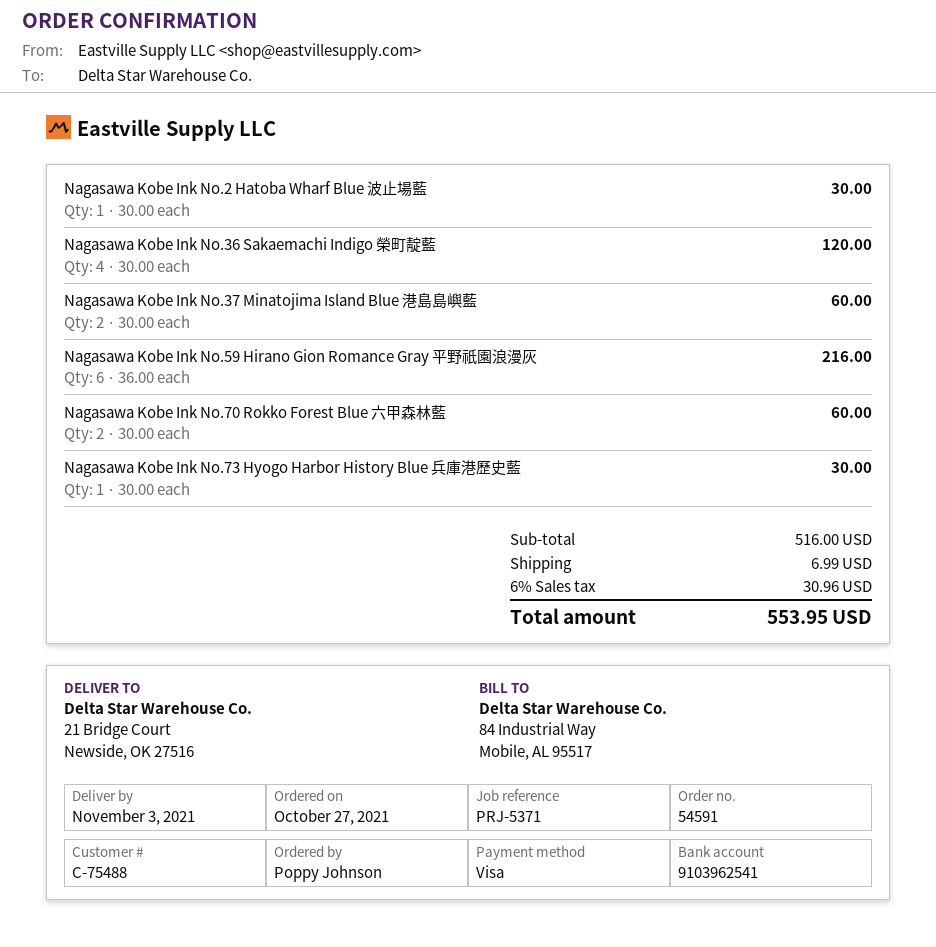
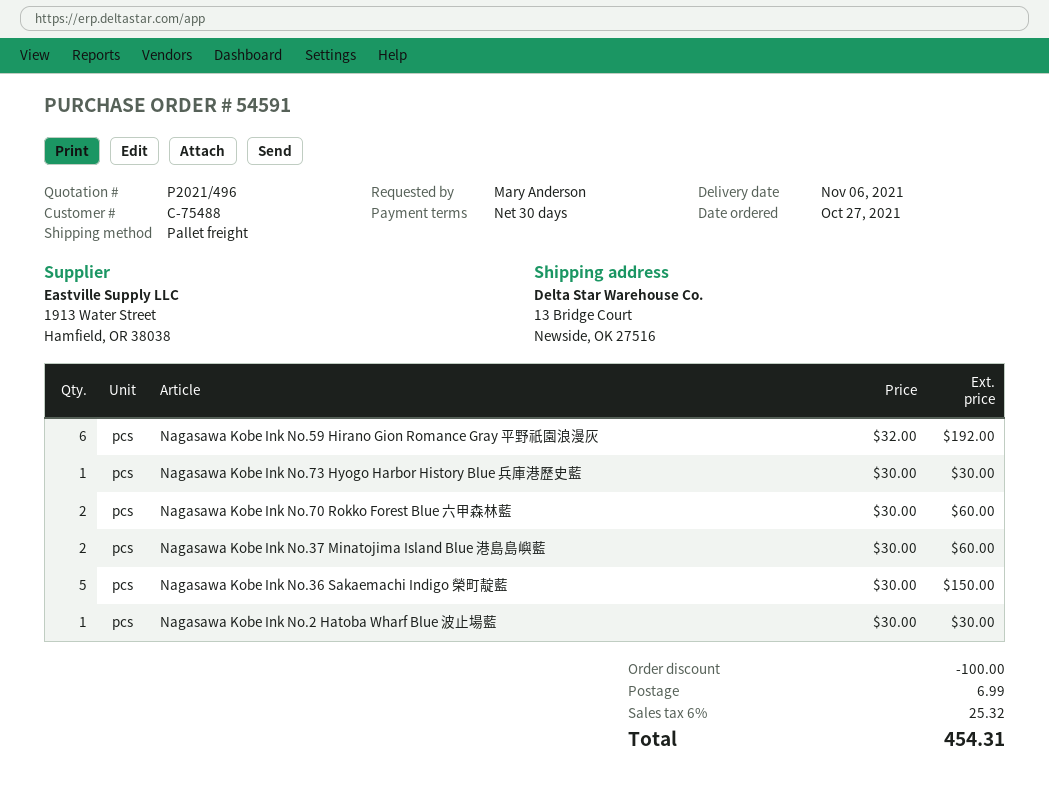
delivery date: 2021-11-03 -> 2021-11-06
ordered by: Poppy Johnson -> Mary Anderson
ship to: 21 Bridge Court, Newside, OK 27516 -> 13 Bridge Court, Newside, OK 27516
Nagasawa Kobe Ink No.36 Sakaemachi Indigo 榮町靛藍: 4 x 30.00 = 120.00 -> 5 x 30.00 = 150.00
Nagasawa Kobe Ink No.59 Hirano Gion Romance Gray 平野祇園浪漫灰: 6 x 36.00 = 216.00 -> 6 x 32.00 = 192.00
discount: none -> 100.00
tax: 6% = 30.96 -> 6% = 25.32
total: 553.95 -> 454.31

